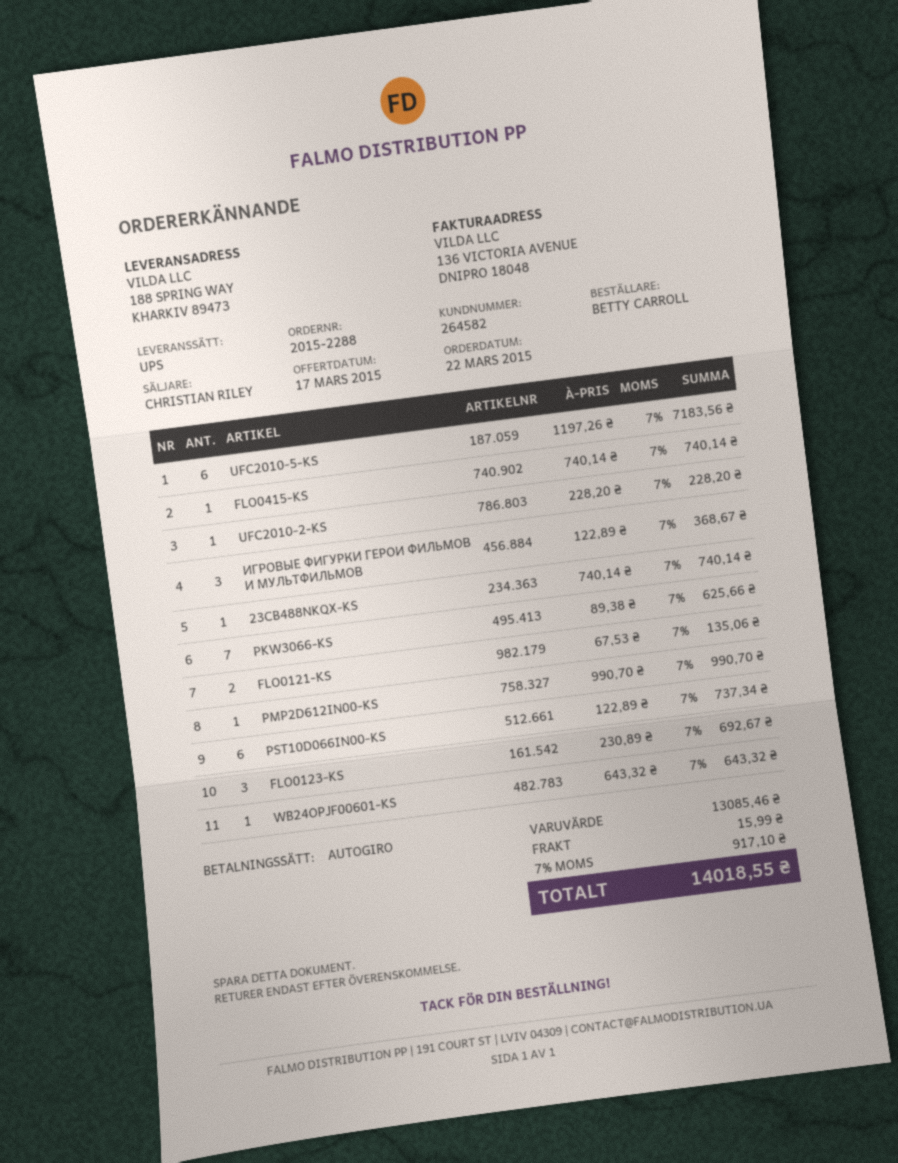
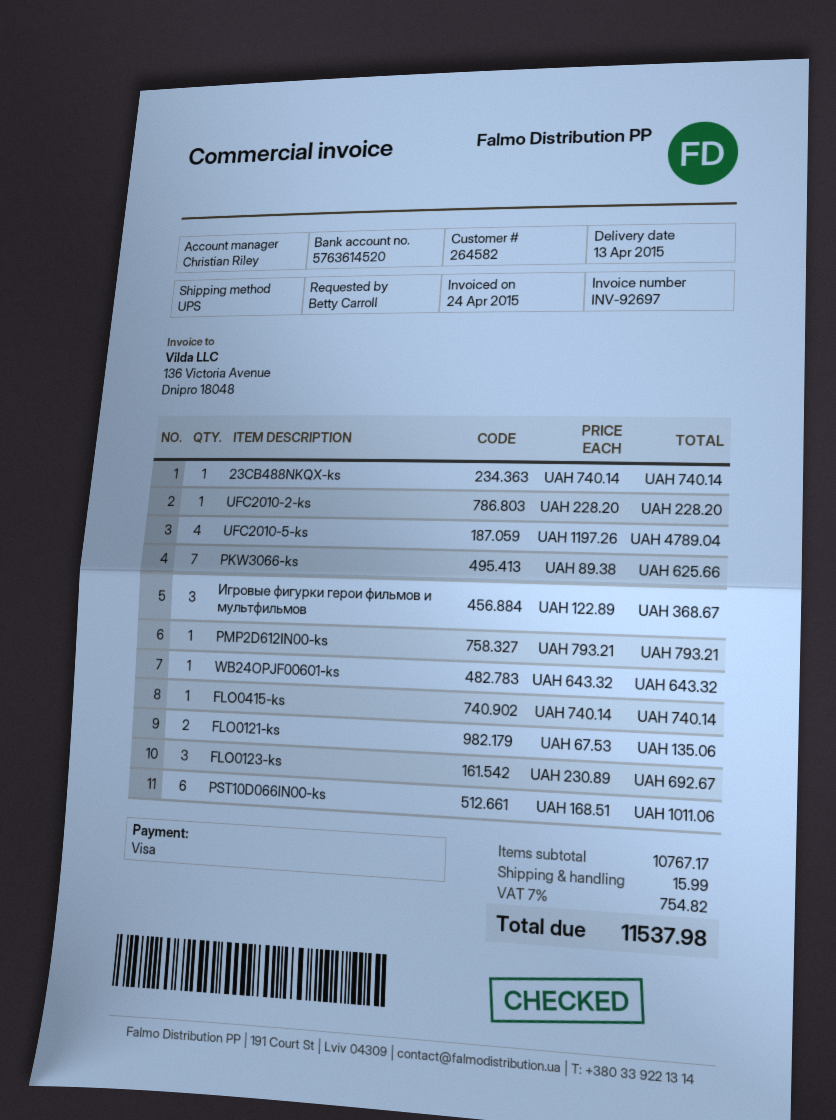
payment method: direct debit -> Visa
UFC2010-5-KS: 6 x 1197.26 = 7183.56 -> 4 x 1197.26 = 4789.04
PMP2D612IN00-KS: 1 x 990.70 = 990.70 -> 1 x 793.21 = 793.21
PST10D066IN00-KS: 6 x 122.89 = 737.34 -> 6 x 168.51 = 1011.06
subtotal: 13085.46 -> 10767.17
tax: 7% = 917.10 -> 7% = 754.82
total: 14018.55 -> 11537.98

